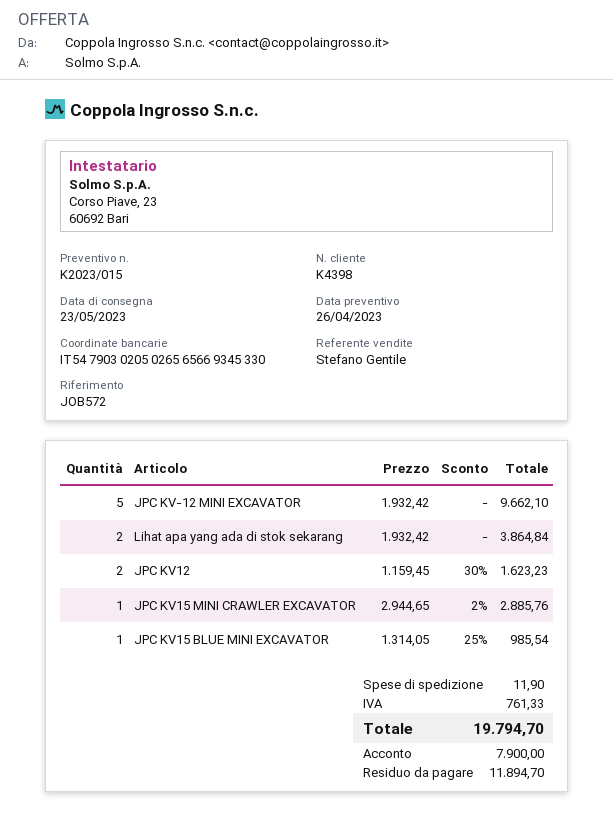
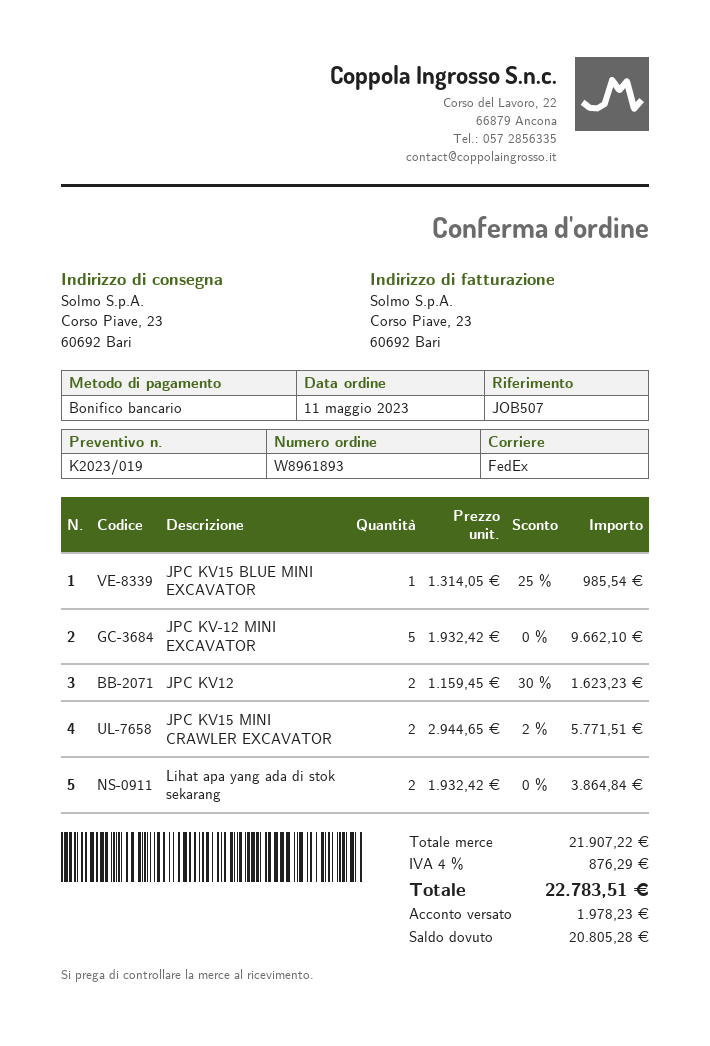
quote number: K2023/015 -> K2023/019
reference: JOB572 -> JOB507
JPC KV15 MINI CRAWLER EXCAVATOR: 1 x 2944.65 - 2% = 2885.76 -> 2 x 2944.65 - 2% = 5771.51
shipping: 11.90 -> none
tax: 761.33 -> 876.29
total: 19794.70 -> 22783.51
deposit: 7900.00 -> 1978.23
balance: 11894.70 -> 20805.28

